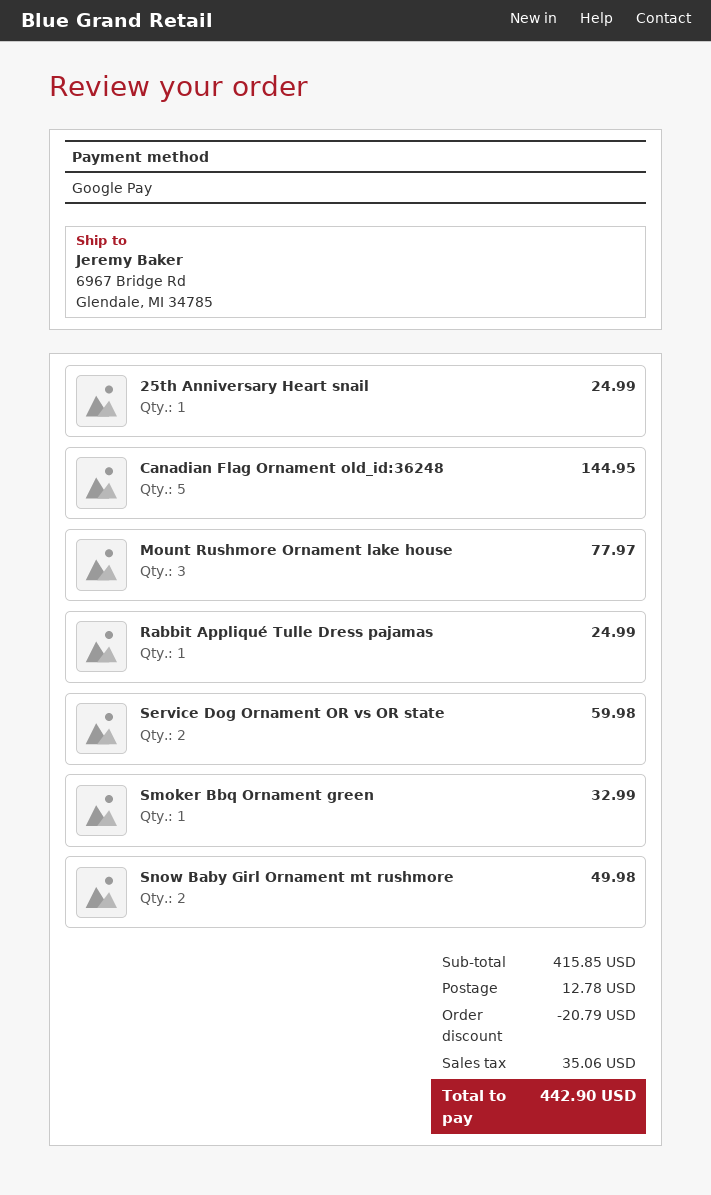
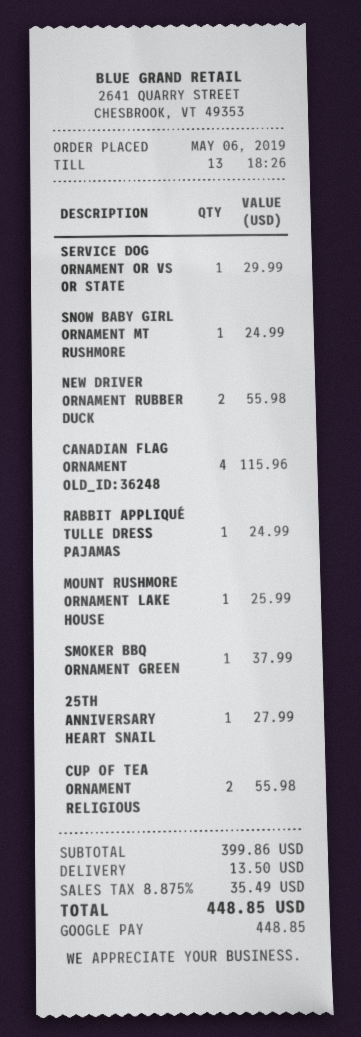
25th Anniversary Heart snail: 1 for 24.99 -> 1 for 27.99
Canadian Flag Ornament old_id:36248: 5 for 144.95 -> 4 for 115.96
Mount Rushmore Ornament lake house: 3 for 77.97 -> 1 for 25.99
Service Dog Ornament OR vs OR state: 2 for 59.98 -> 1 for 29.99
Smoker Bbq Ornament green: 1 for 32.99 -> 1 for 37.99
Snow Baby Girl Ornament mt rushmore: 2 for 49.98 -> 1 for 24.99
NEW DRIVER ORNAMENT RUBBER DUCK: none -> 2 for 55.98
CUP OF TEA ORNAMENT RELIGIOUS: none -> 2 for 55.98
subtotal: 415.85 -> 399.86
discount: 20.79 -> none
shipping: 12.78 -> 13.50
tax: 35.06 -> 35.49
total: 442.90 -> 448.85

